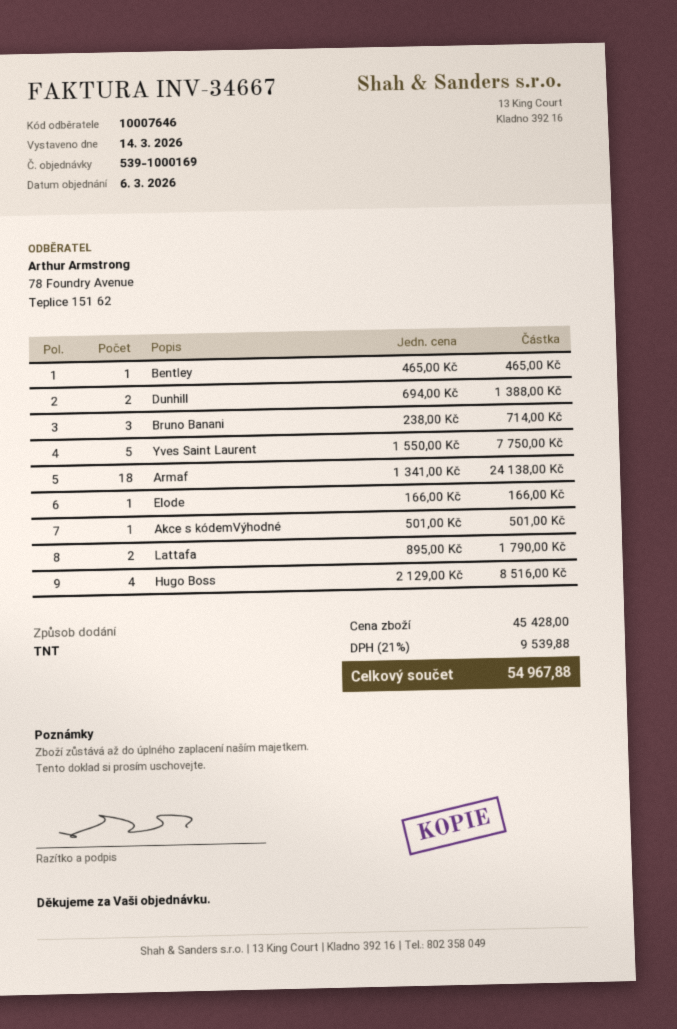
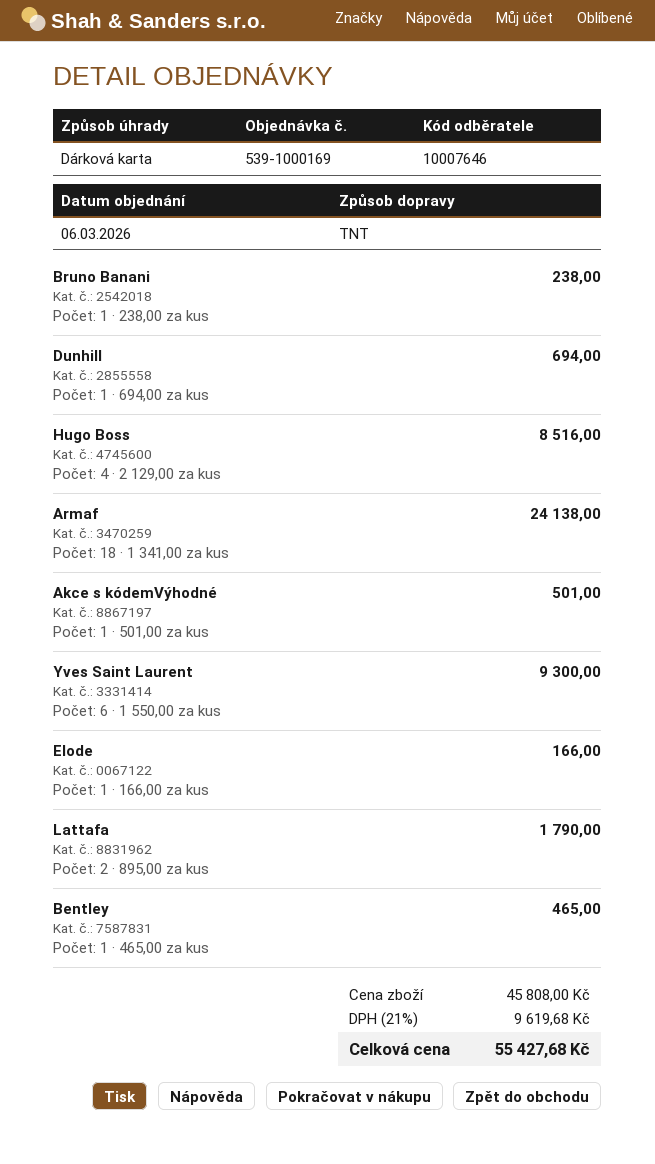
Dunhill: 2 x 694.00 = 1388.00 -> 1 x 694.00 = 694.00
Bruno Banani: 3 x 238.00 = 714.00 -> 1 x 238.00 = 238.00
Yves Saint Laurent: 5 x 1550.00 = 7750.00 -> 6 x 1550.00 = 9300.00
subtotal: 45428.00 -> 45808.00
tax: 21% = 9539.88 -> 21% = 9619.68
total: 54967.88 -> 55427.68

